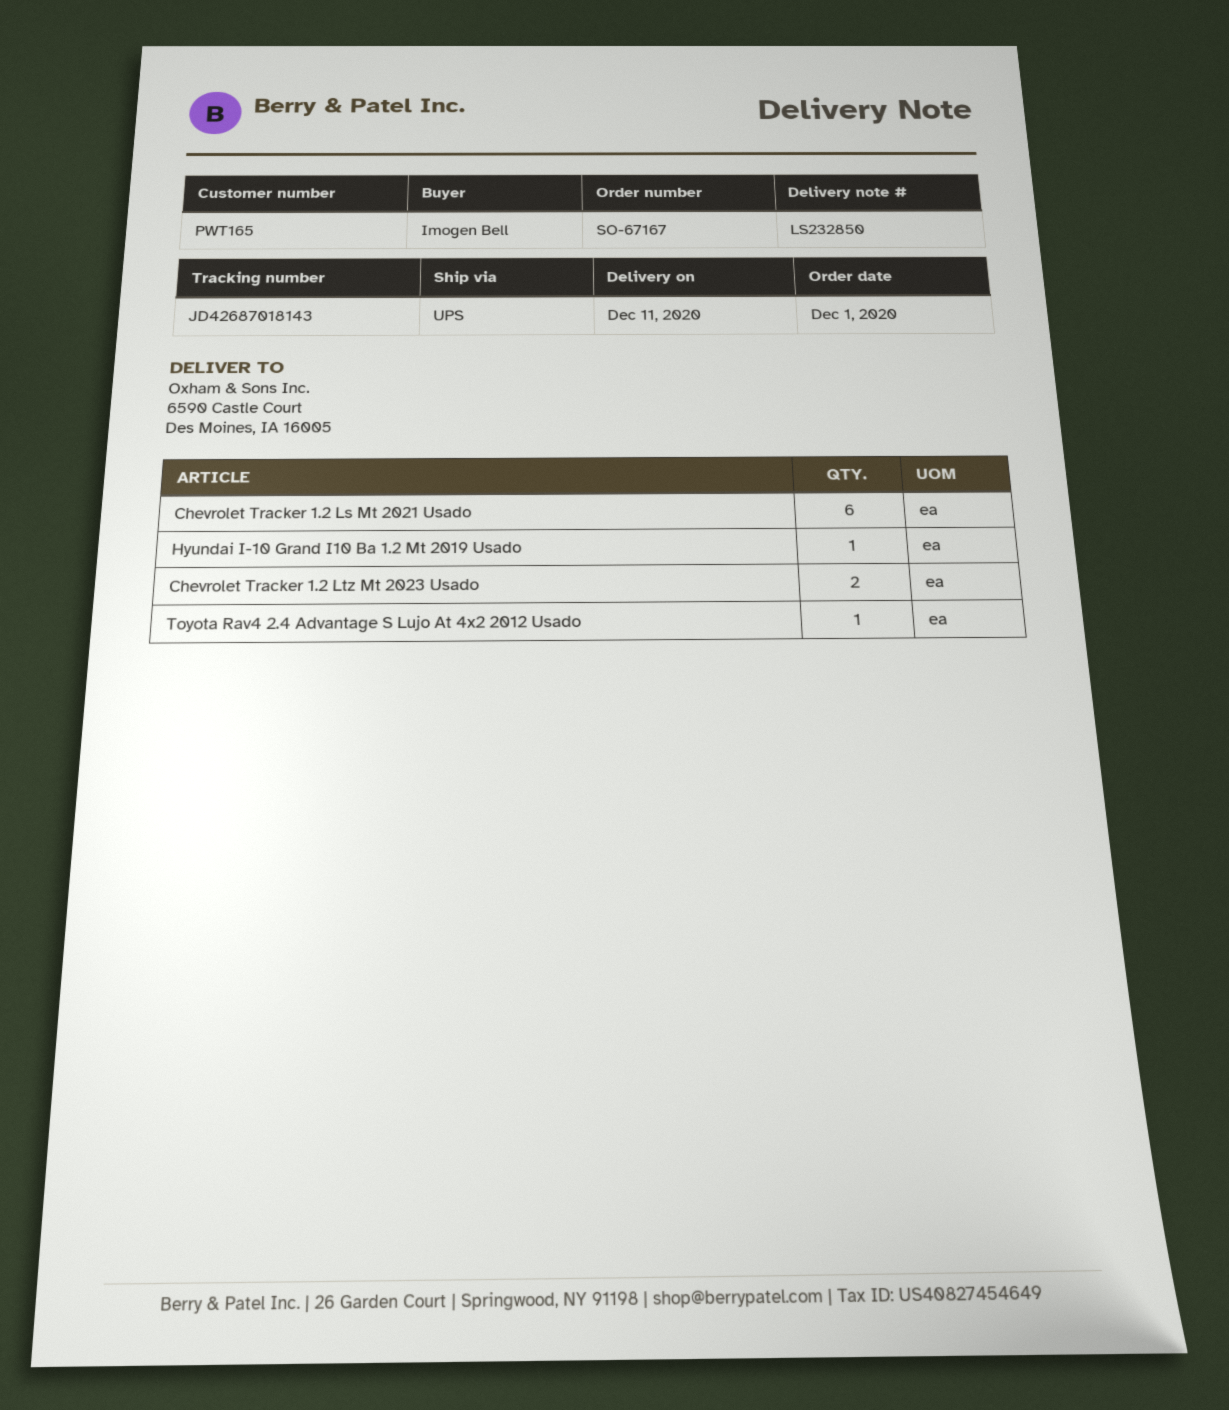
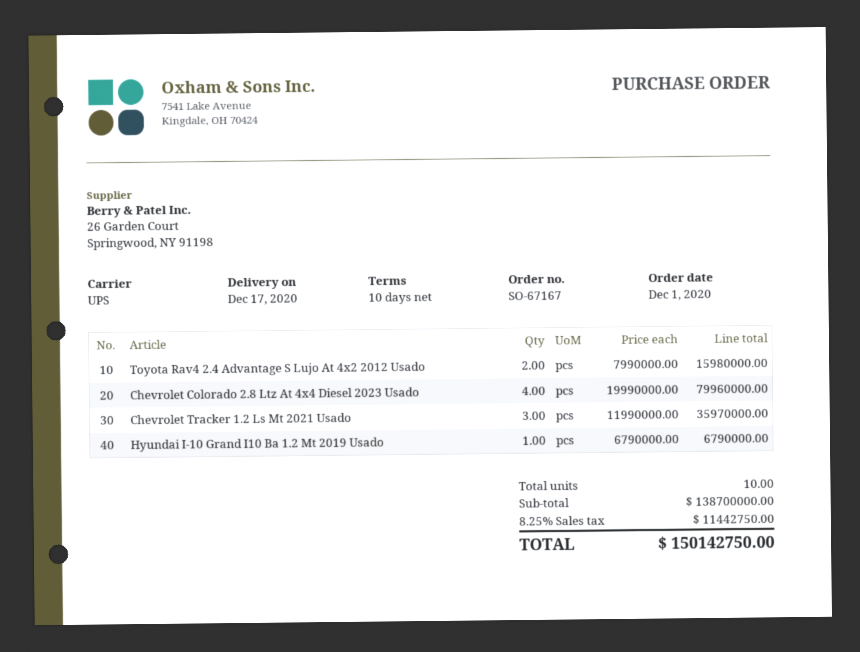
delivery date: 2020-12-11 -> 2020-12-17
Chevrolet Tracker 1.2 Ls Mt 2021 Usado: 6 -> 3
Chevrolet Tracker 1.2 Ltz Mt 2023 Usado: 2 -> none
Toyota Rav4 2.4 Advantage S Lujo At 4x2 2012 Usado: 1 -> 2
Chevrolet Colorado 2.8 Ltz At 4x4 Diesel 2023 Usado: none -> 4

